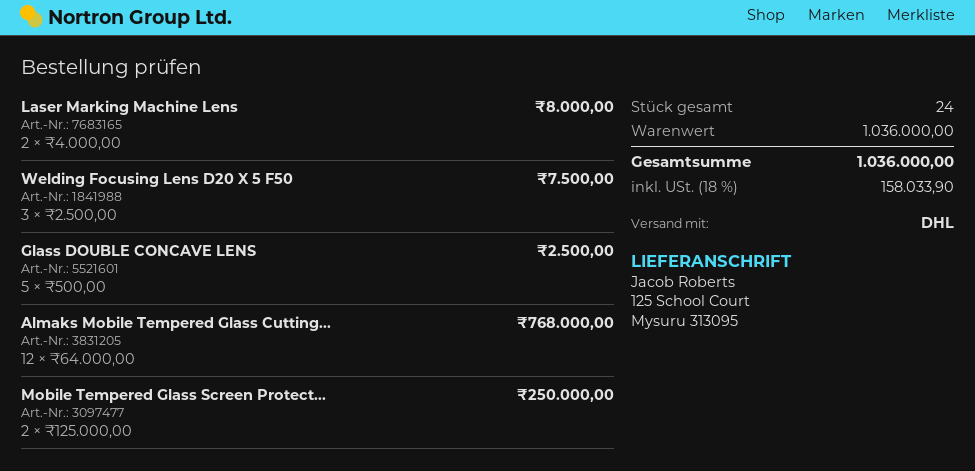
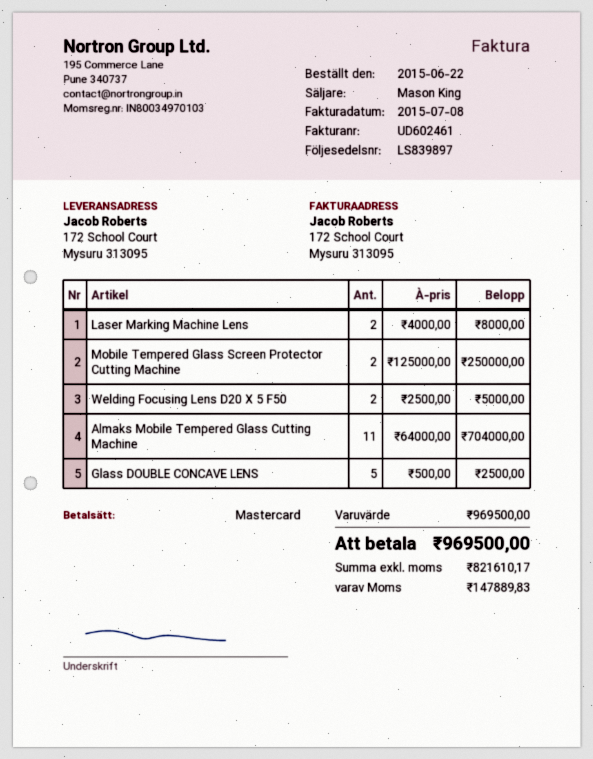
ship to: 125 School Court, Mysuru 313095 -> 172 School Court, Mysuru 313095
Welding Focusing Lens D20 X 5 F50: 3 x 2500.00 = 7500.00 -> 2 x 2500.00 = 5000.00
Almaks Mobile Tempered Glass Cutting...: 12 x 64000.00 = 768000.00 -> 11 x 64000.00 = 704000.00
subtotal: 1036000.00 -> 969500.00
tax: 158033.90 -> 147889.83
total: 1036000.00 -> 969500.00

